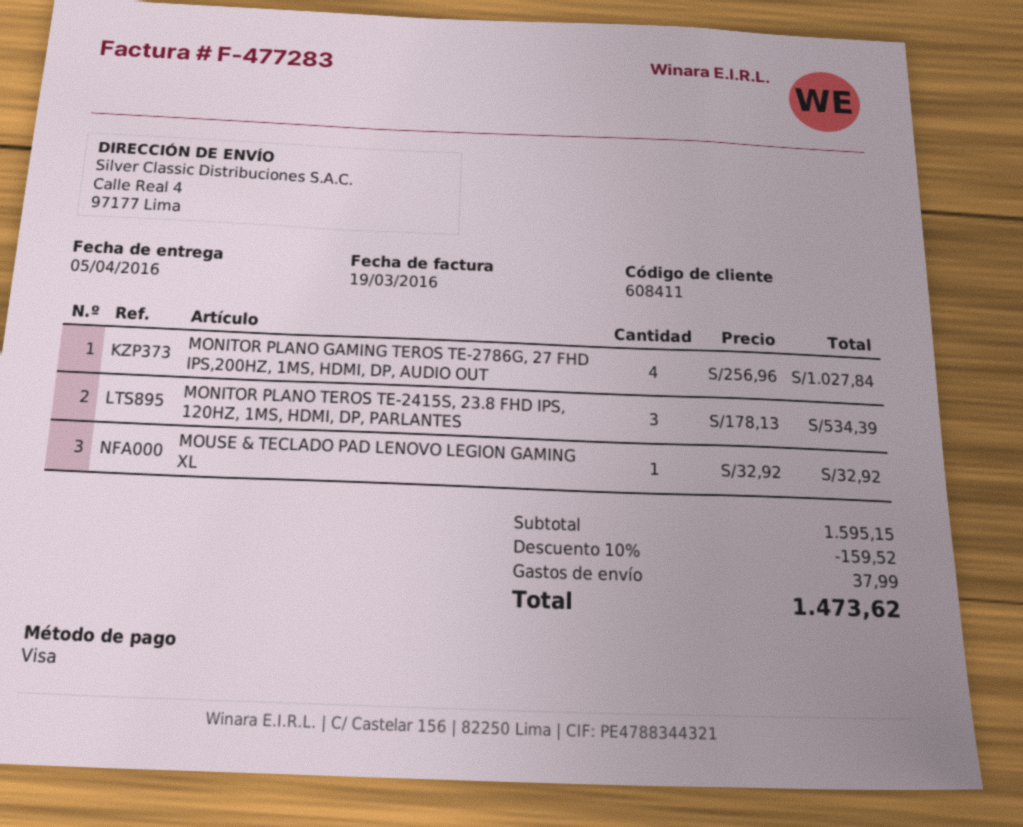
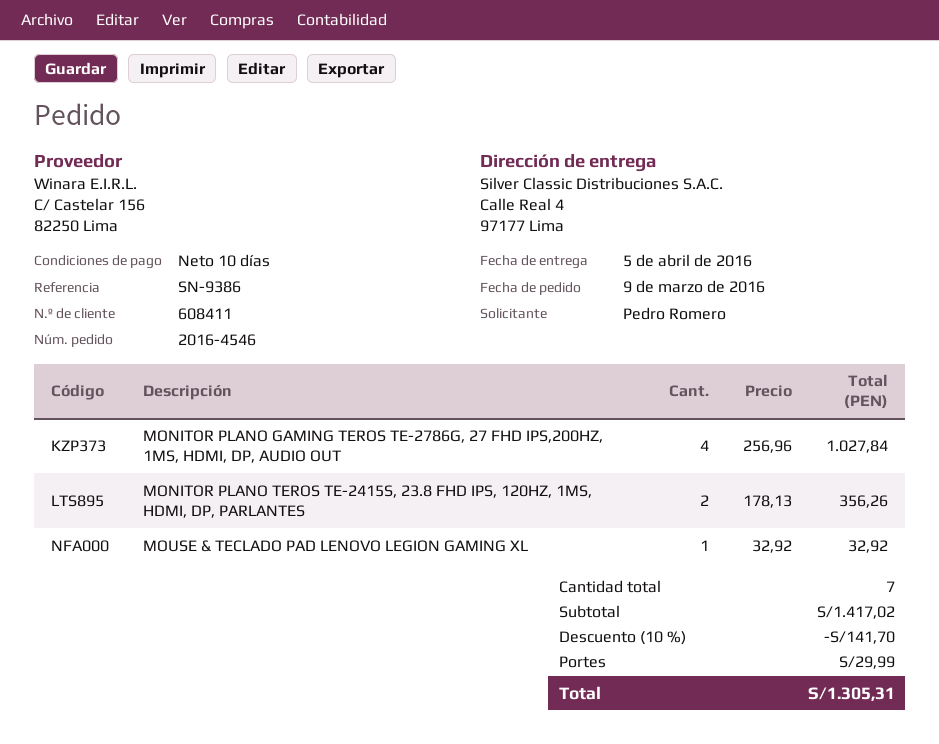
MONITOR PLANO TEROS TE-2415S, 23.8 FHD IPS, 120HZ, 1MS, HDMI, DP, PARLANTES: 3 x 178.13 = 534.39 -> 2 x 178.13 = 356.26
subtotal: 1595.15 -> 1417.02
discount: 10% = 159.52 -> 10% = 141.70
shipping: 37.99 -> 29.99
total: 1473.62 -> 1305.31

